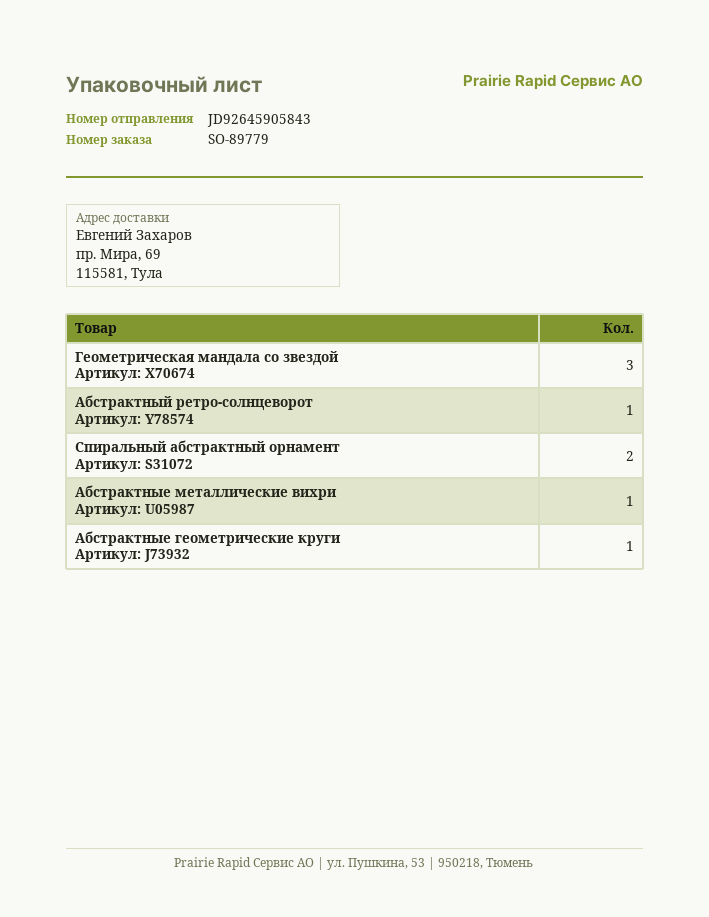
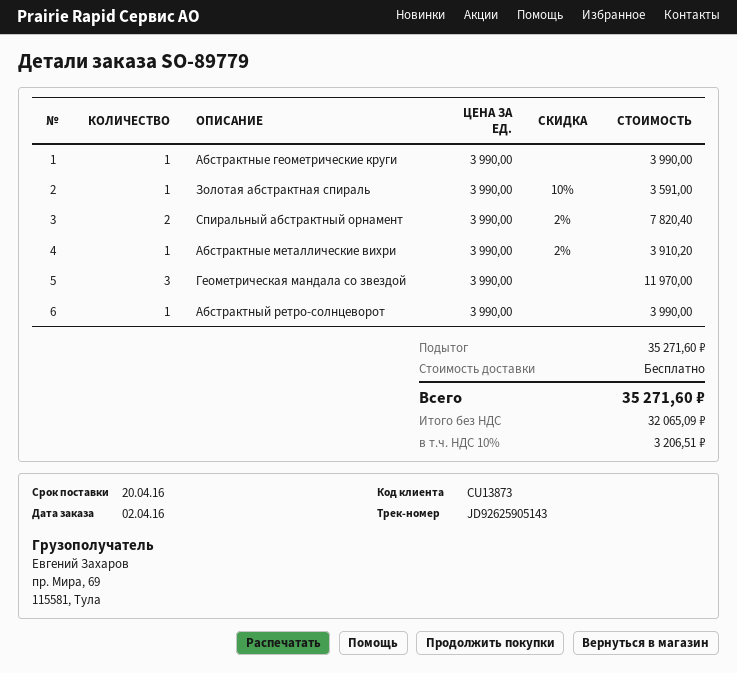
tracking number: JD92645905843 -> JD92625905143
Золотая абстрактная спираль: none -> 1

